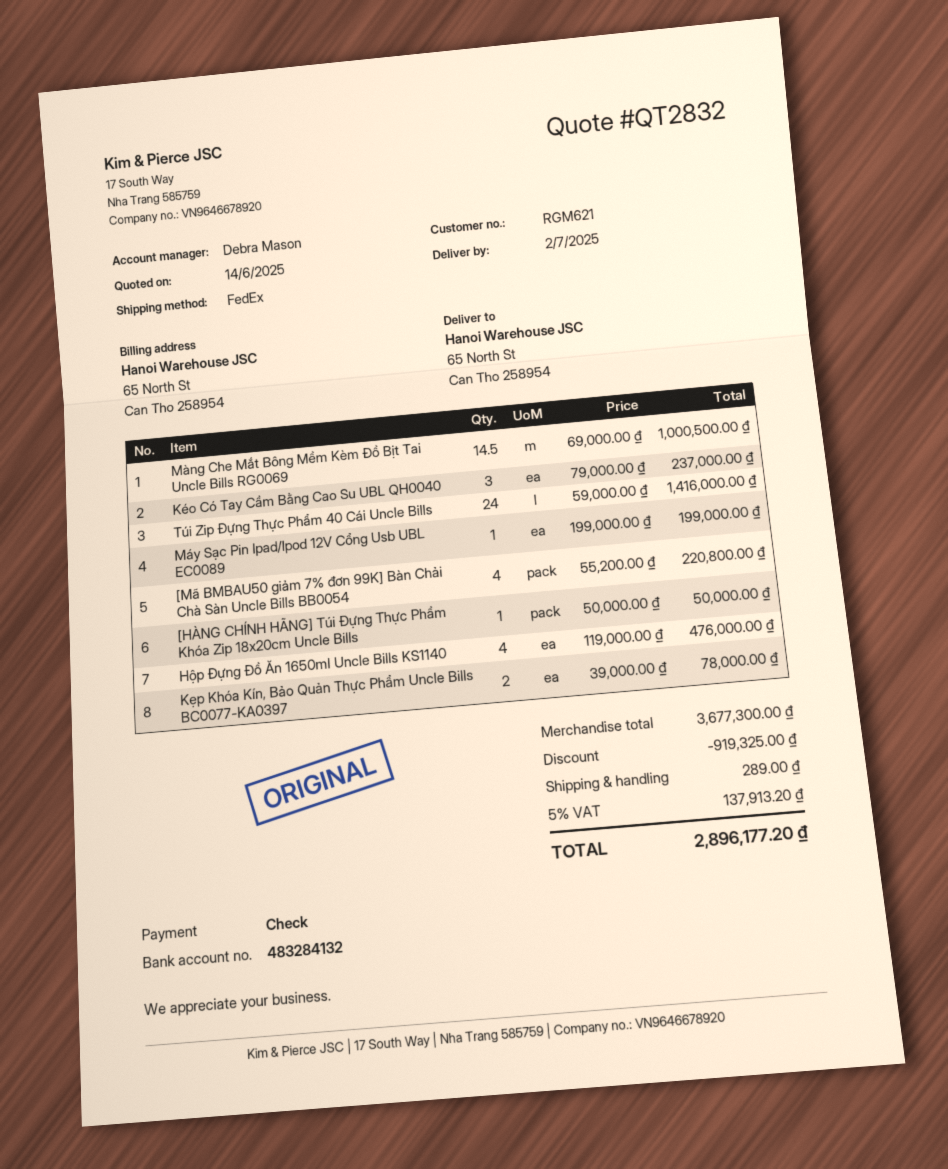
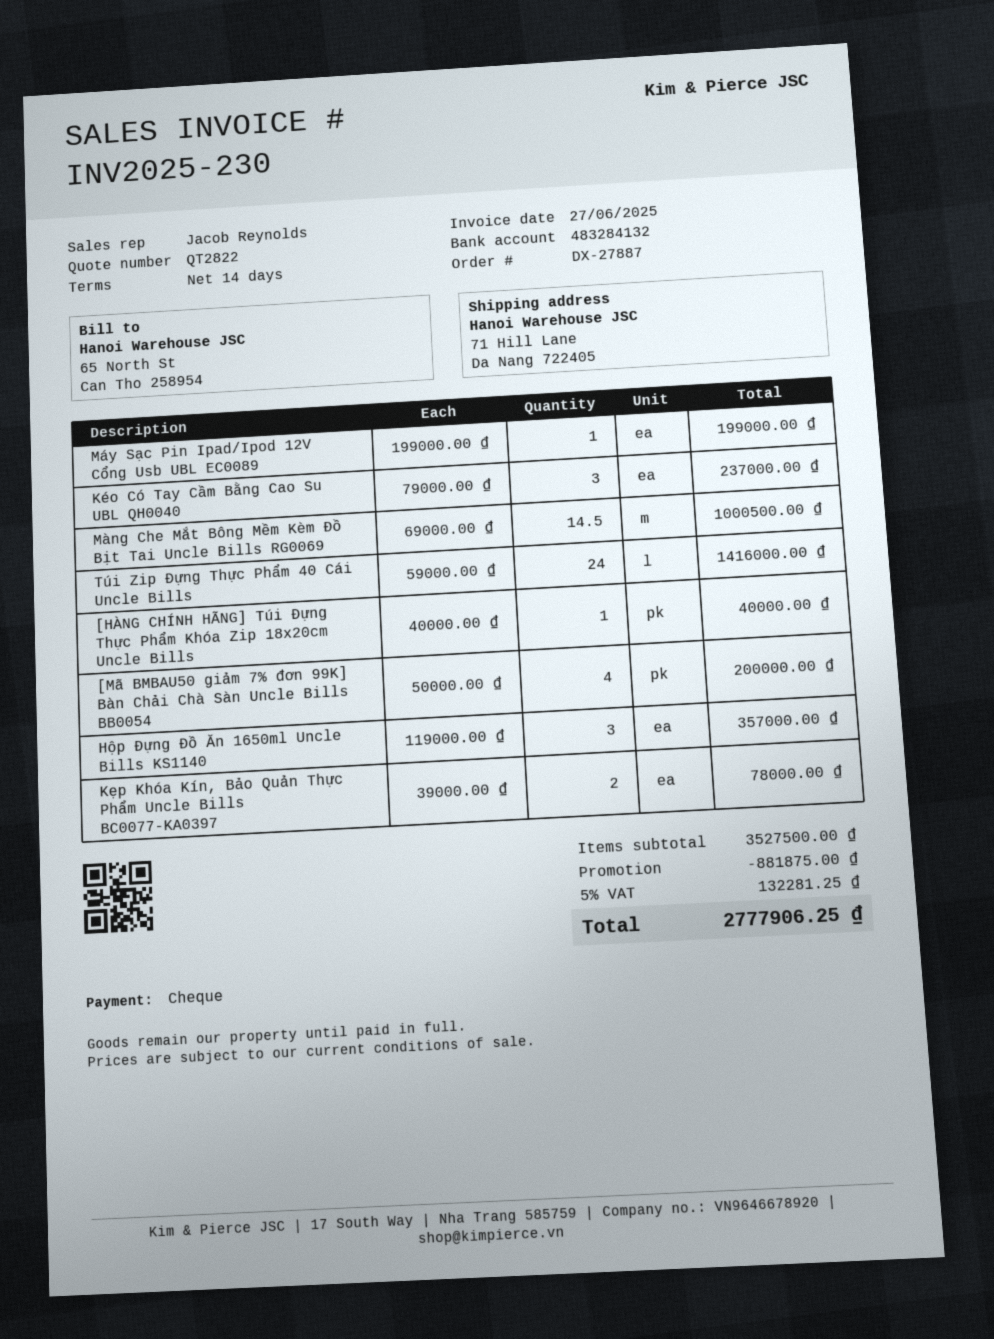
quote number: QT2832 -> QT2822
sales rep: Debra Mason -> Jacob Reynolds
ship to: 65 North St, Can Tho 258954 -> 71 Hill Lane, Da Nang 722405
[Mã BMBAU50 giảm 7% đơn 99K] Bàn Chải Chà Sàn Uncle Bills BB0054: 4 x 55200.00 = 220800.00 -> 4 x 50000.00 = 200000.00
[HÀNG CHÍNH HÃNG] Túi Đựng Thực Phẩm Khóa Zip 18x20cm Uncle Bills: 1 x 50000.00 = 50000.00 -> 1 x 40000.00 = 40000.00
Hộp Đựng Đồ Ăn 1650ml Uncle Bills KS1140: 4 x 119000.00 = 476000.00 -> 3 x 119000.00 = 357000.00
subtotal: 3677300.00 -> 3527500.00
discount: 919325.00 -> 881875.00
shipping: 289.00 -> none
tax: 5% = 137913.20 -> 5% = 132281.25
total: 2896177.20 -> 2777906.25

